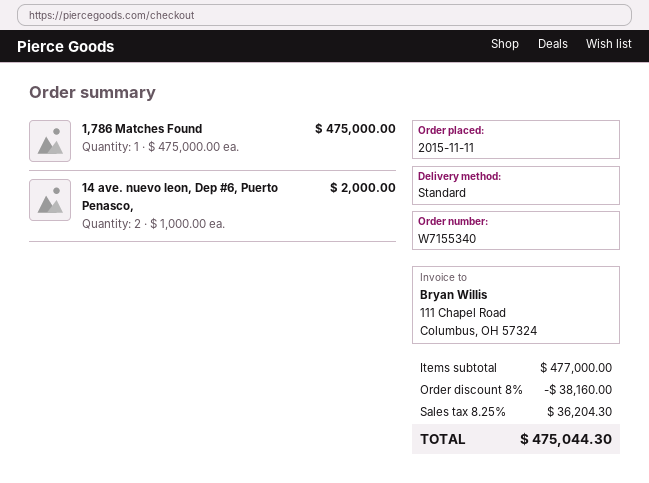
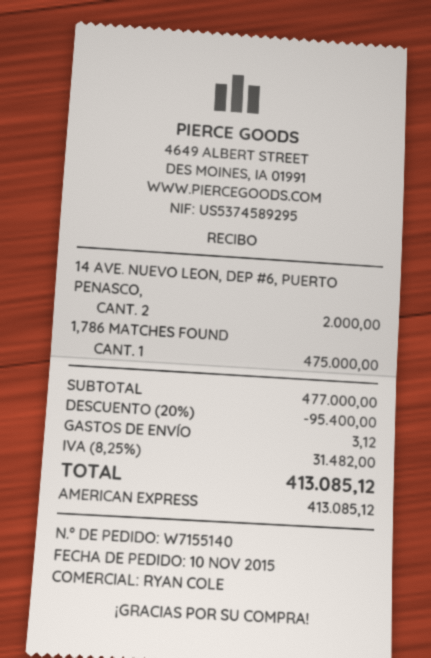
order number: W7155340 -> W7155140
order date: 2015-11-11 -> 2015-11-10
discount: 8% = 38160.00 -> 20% = 95400.00
shipping: none -> 3.12
tax: 8.25% = 36204.30 -> 8.25% = 31482.00
total: 475044.30 -> 413085.12

